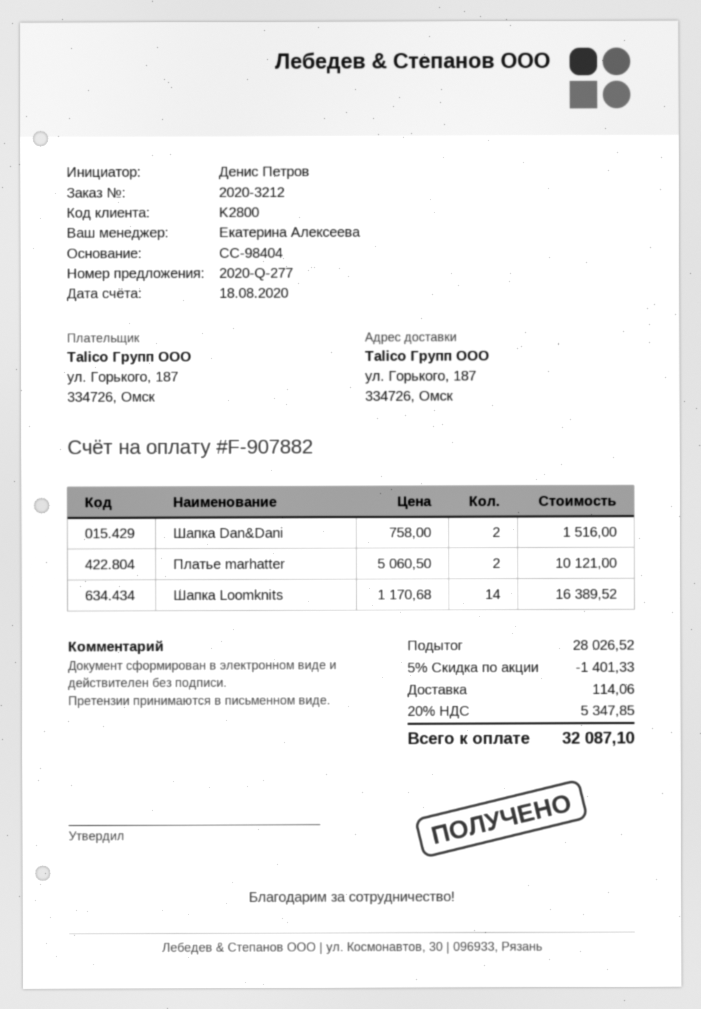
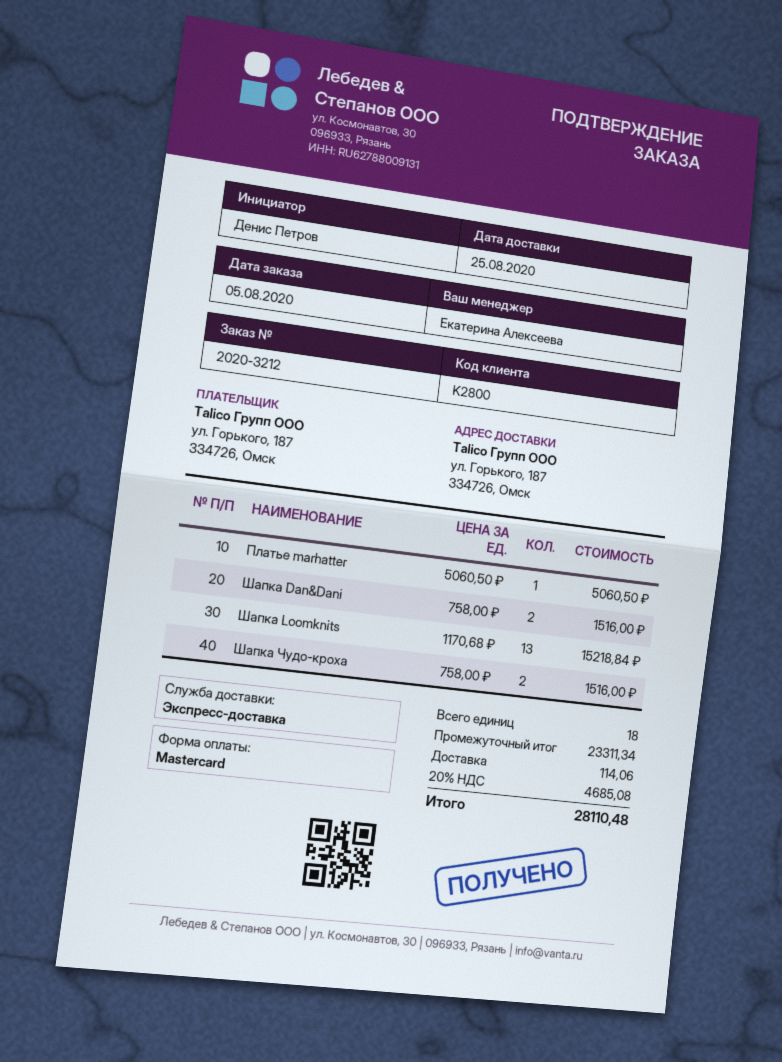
Платье marhatter: 2 x 5060.50 = 10121.00 -> 1 x 5060.50 = 5060.50
Шапка Loomknits: 14 x 1170.68 = 16389.52 -> 13 x 1170.68 = 15218.84
Шапка Чудо-кроха: none -> 2 x 758.00 = 1516.00
subtotal: 28026.52 -> 23311.34
discount: 5% = 1401.33 -> none
tax: 20% = 5347.85 -> 20% = 4685.08
total: 32087.10 -> 28110.48

